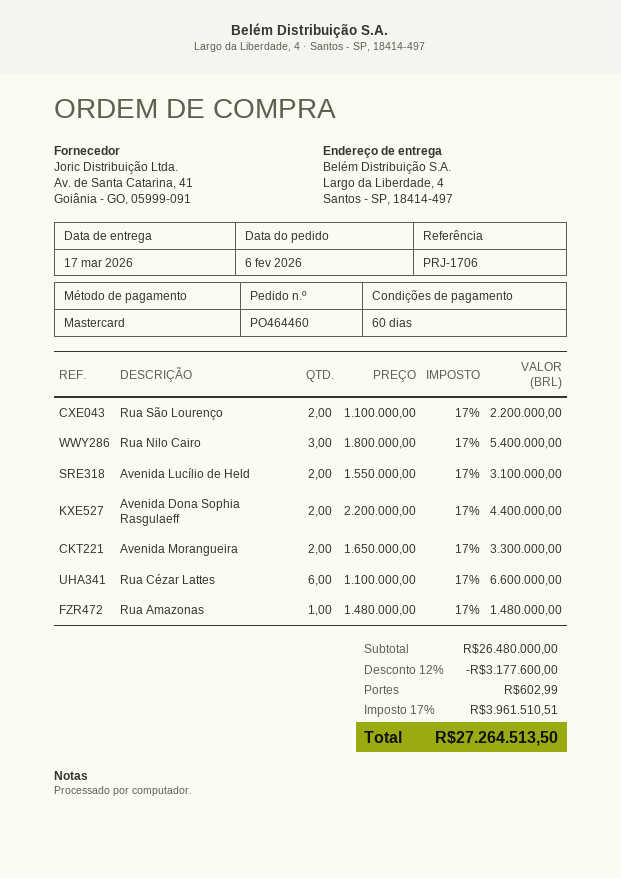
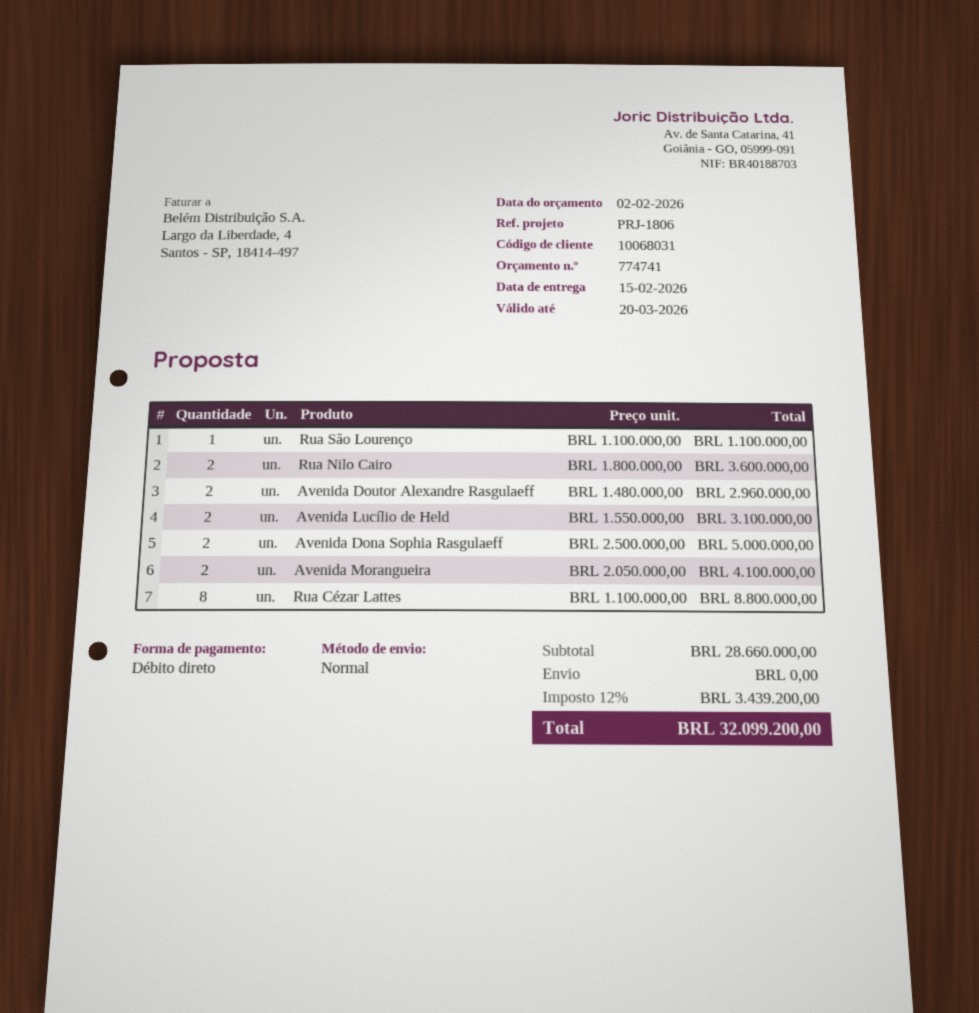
delivery date: 2026-03-17 -> 2026-02-15
reference: PRJ-1706 -> PRJ-1806
payment method: Mastercard -> direct debit
Rua São Lourenço: 2 x 1100000.00 = 2200000.00 -> 1 x 1100000.00 = 1100000.00
Rua Nilo Cairo: 3 x 1800000.00 = 5400000.00 -> 2 x 1800000.00 = 3600000.00
Avenida Dona Sophia Rasgulaeff: 2 x 2200000.00 = 4400000.00 -> 2 x 2500000.00 = 5000000.00
Avenida Morangueira: 2 x 1650000.00 = 3300000.00 -> 2 x 2050000.00 = 4100000.00
Rua Cézar Lattes: 6 x 1100000.00 = 6600000.00 -> 8 x 1100000.00 = 8800000.00
Rua Amazonas: 1 x 1480000.00 = 1480000.00 -> none
Avenida Doutor Alexandre Rasgulaeff: none -> 2 x 1480000.00 = 2960000.00
subtotal: 26480000.00 -> 28660000.00
discount: 12% = 3177600.00 -> none
shipping: 602.99 -> 0.00
tax: 17% = 3961510.51 -> 12% = 3439200.00
total: 27264513.50 -> 32099200.00

